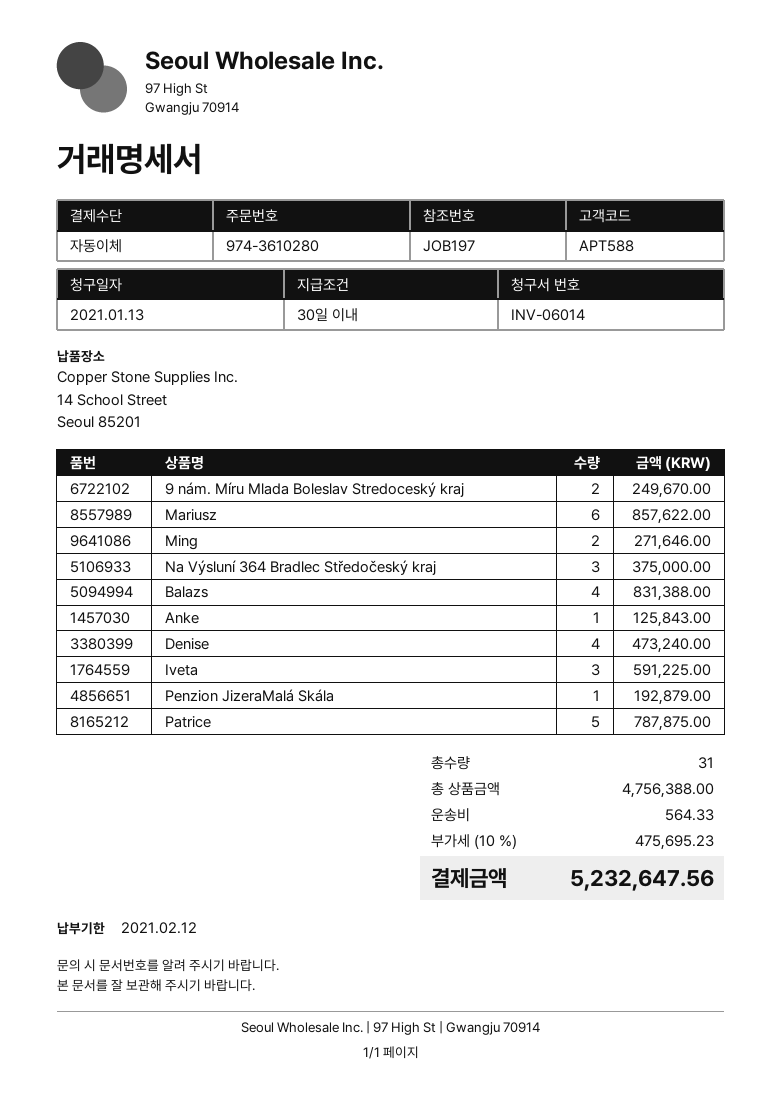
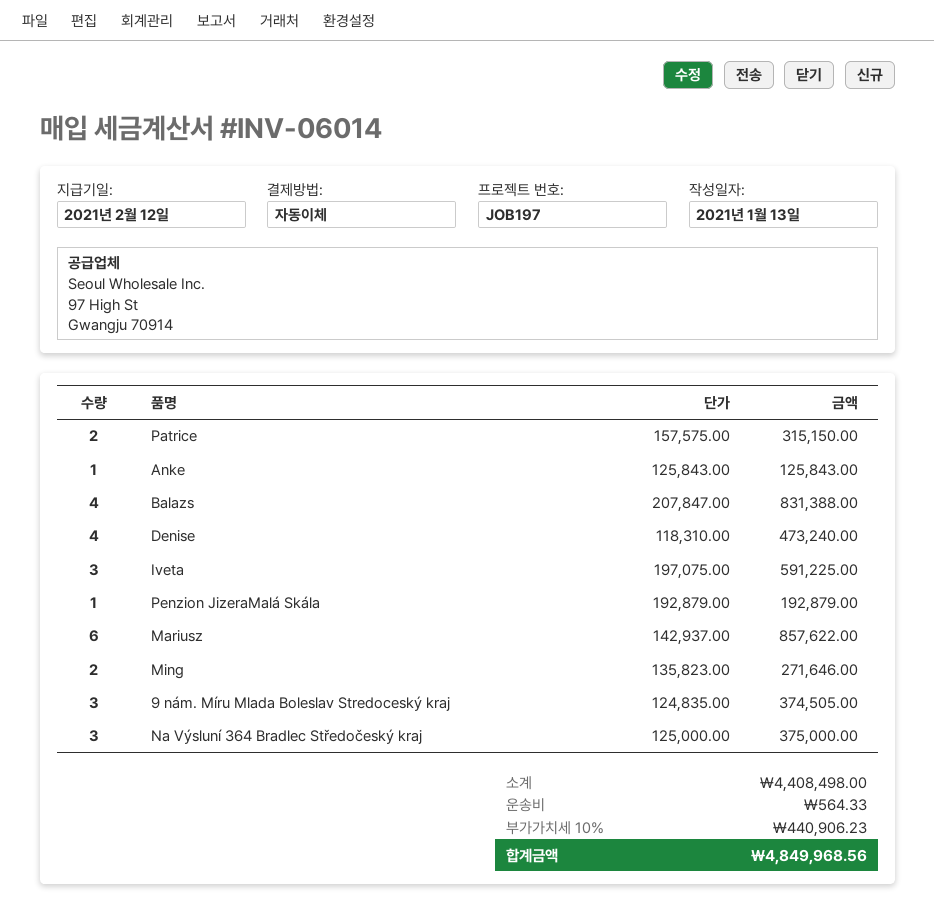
9 nám. Míru Mlada Boleslav Stredoceský kraj: 2 for 249670.00 -> 3 for 374505.00
Patrice: 5 for 787875.00 -> 2 for 315150.00
subtotal: 4756388.00 -> 4408498.00
tax: 10% = 475695.23 -> 10% = 440906.23
total: 5232647.56 -> 4849968.56

